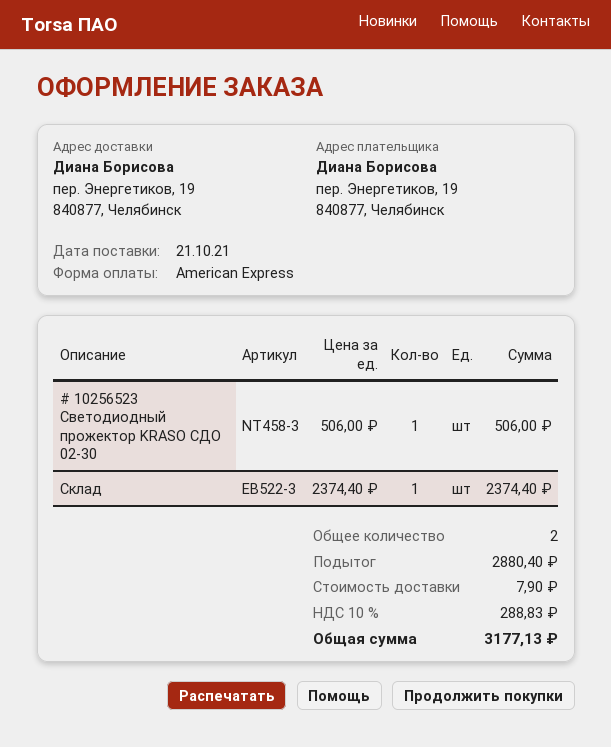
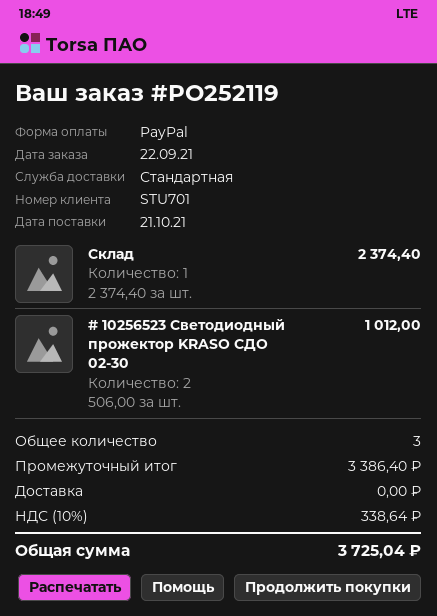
payment method: American Express -> PayPal
# 10256523 Светодиодный прожектор KRASO СДО 02-30: 1 x 506.00 = 506.00 -> 2 x 506.00 = 1012.00
total quantity: 2 -> 3
subtotal: 2880.40 -> 3386.40
shipping: 7.90 -> 0.00
tax: 10% = 288.83 -> 10% = 338.64
total: 3177.13 -> 3725.04

